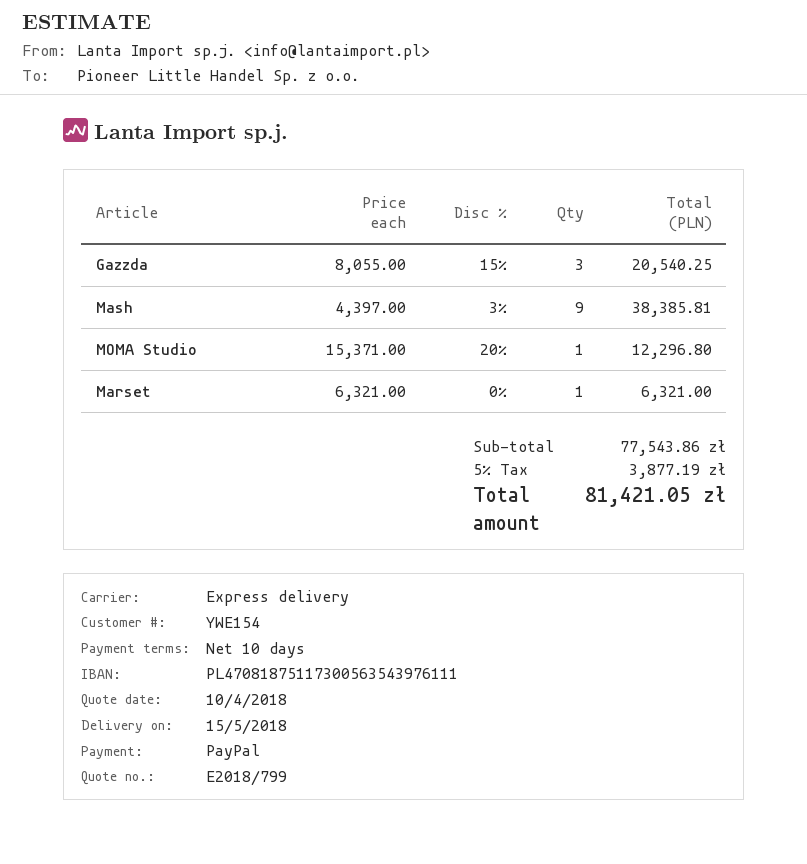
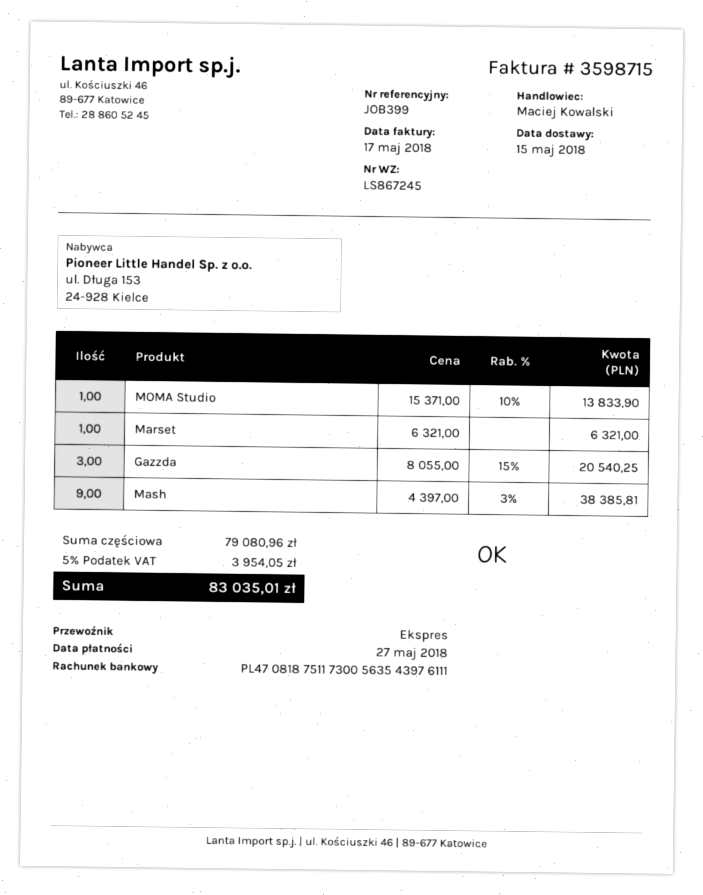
MOMA Studio: 1 x 15371.00 - 20% = 12296.80 -> 1 x 15371.00 - 10% = 13833.90
subtotal: 77543.86 -> 79080.96
tax: 5% = 3877.19 -> 5% = 3954.05
total: 81421.05 -> 83035.01

